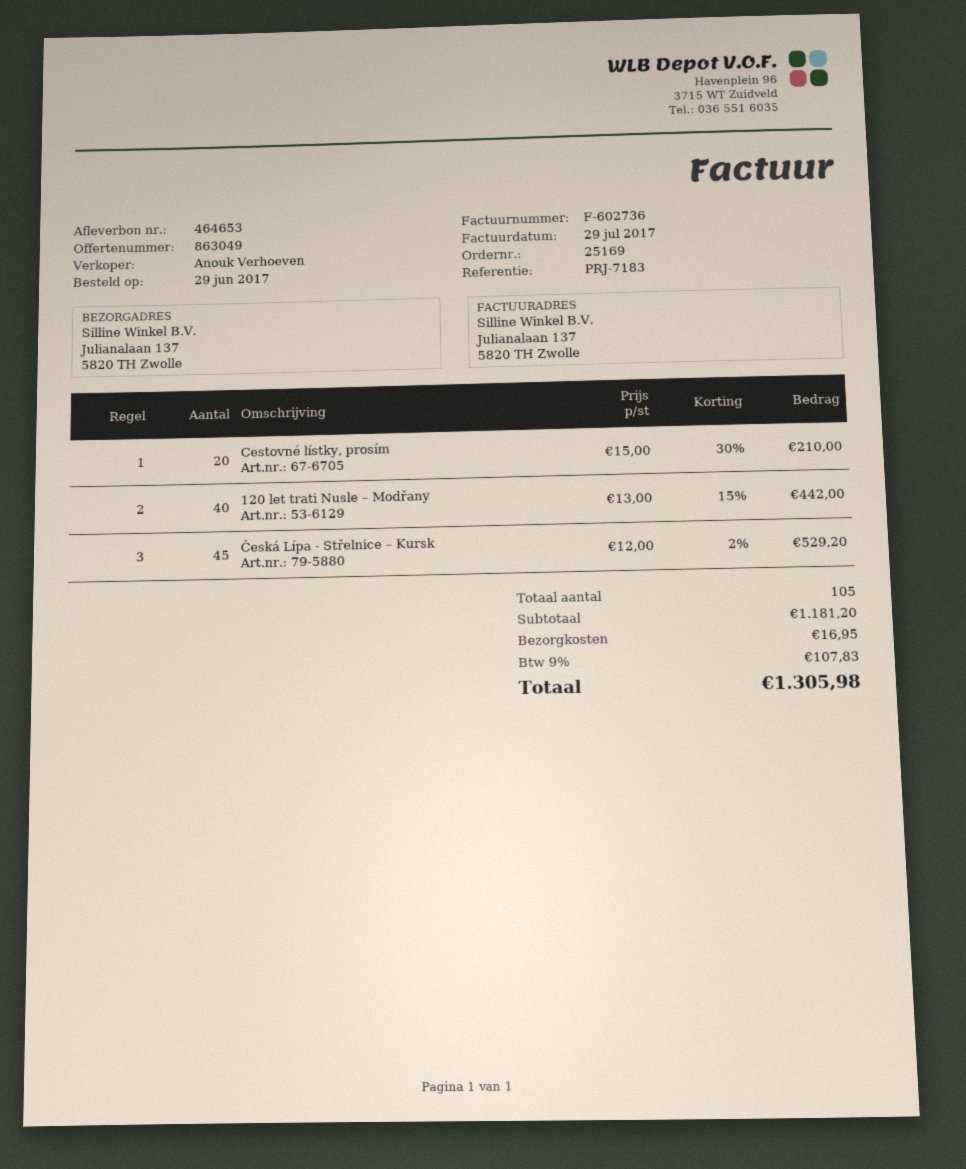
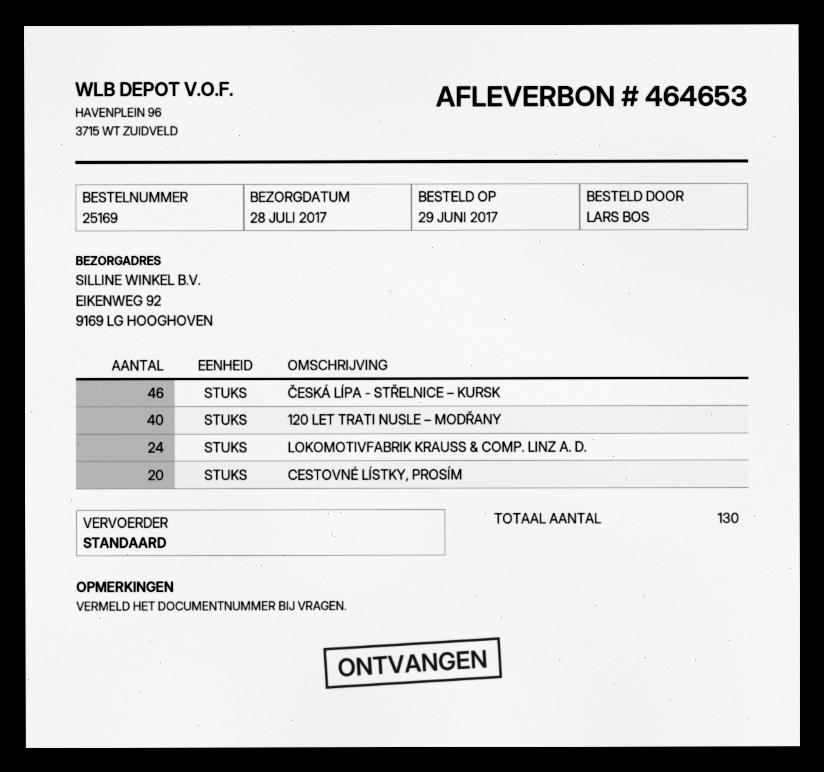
ship to: Julianalaan 137, 5820 TH Zwolle -> EIKENWEG 92, 9169 LG HOOGHOVEN
Česká Lípa - Střelnice – Kursk: 45 -> 46
LOKOMOTIVFABRIK KRAUSS & COMP. LINZ A. D.: none -> 24
total quantity: 105 -> 130

